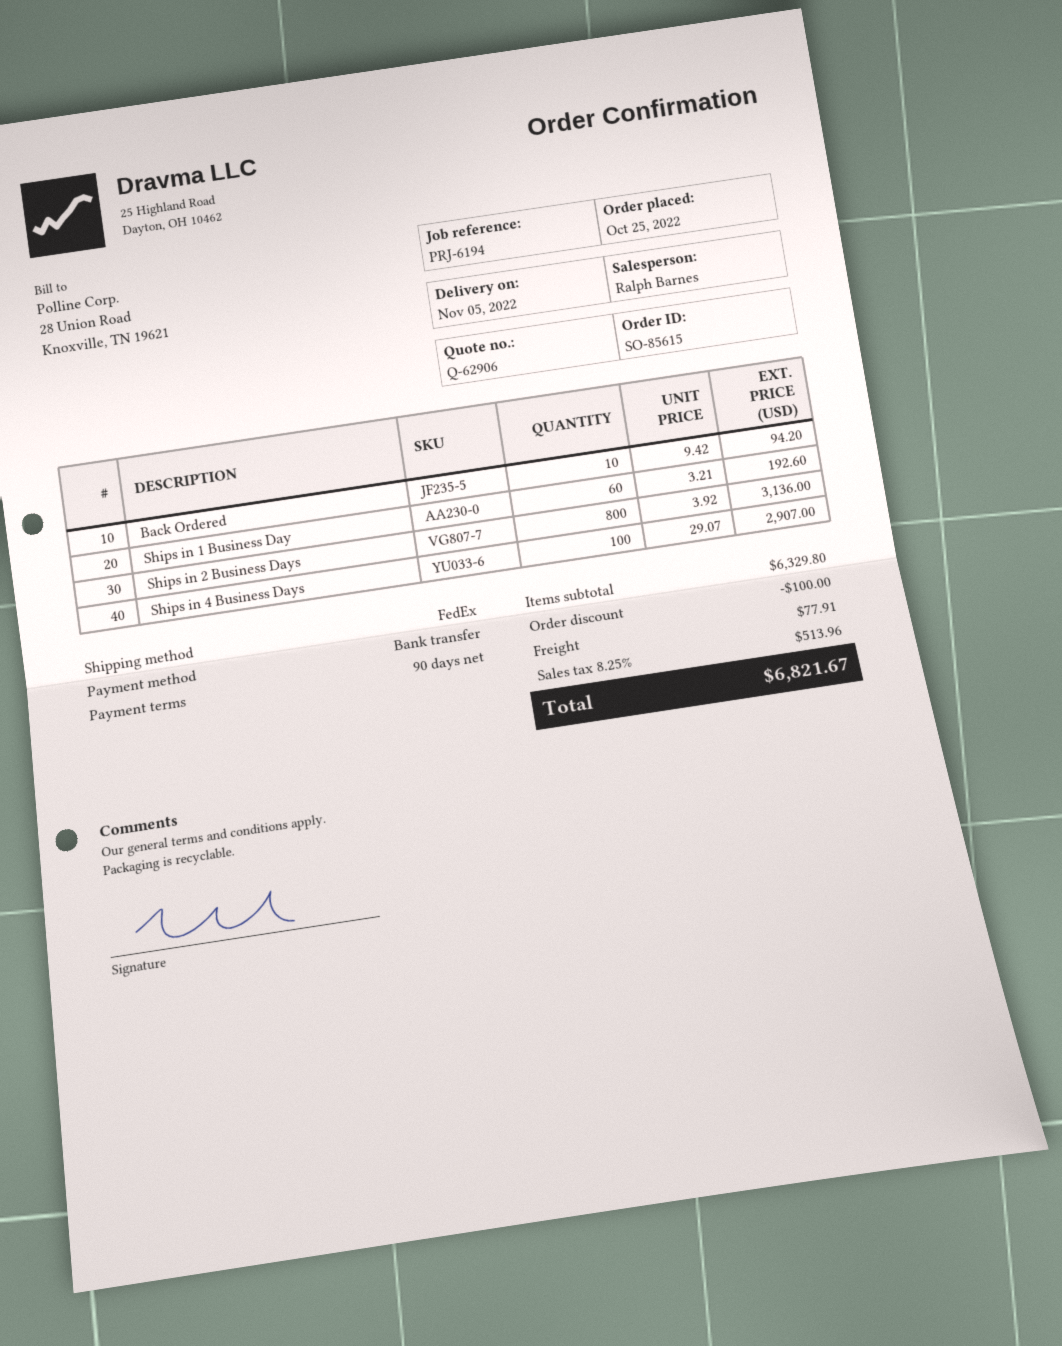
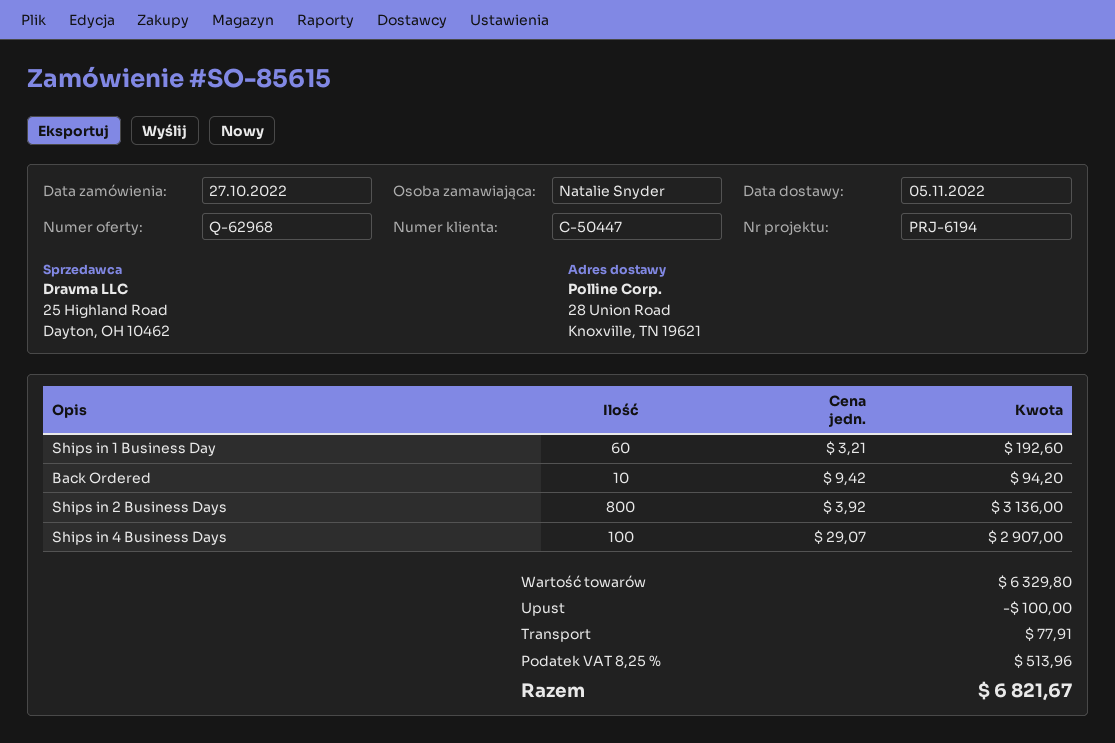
quote number: Q-62906 -> Q-62968
order date: 2022-10-25 -> 2022-10-27

